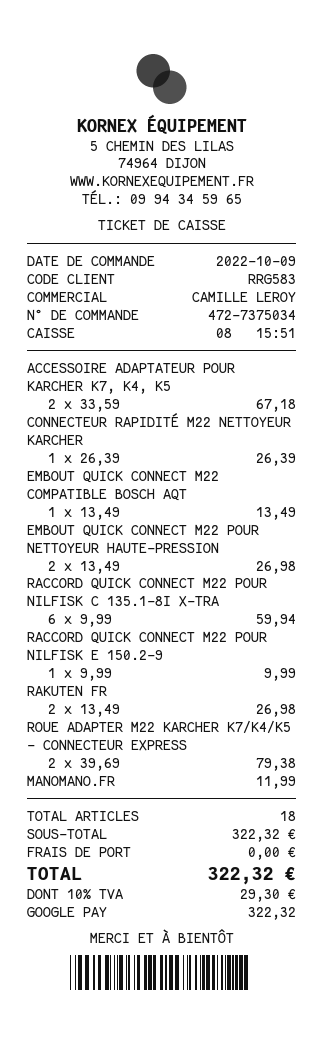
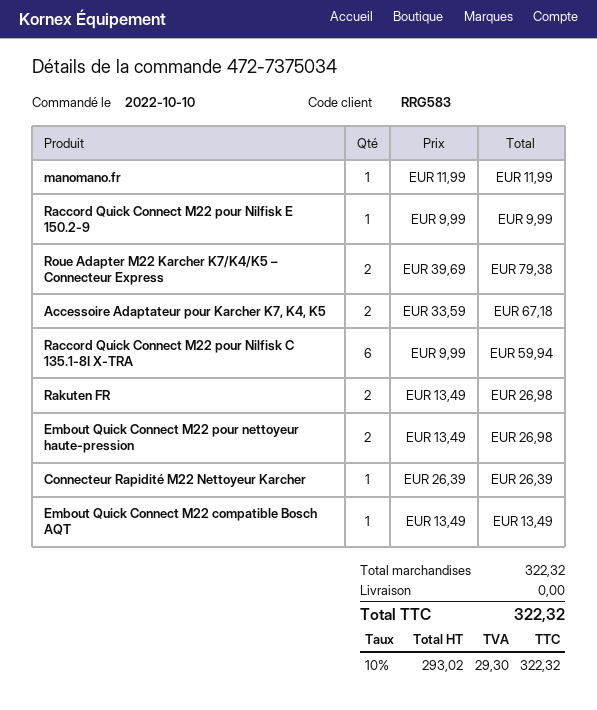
order date: 2022-10-09 -> 2022-10-10

